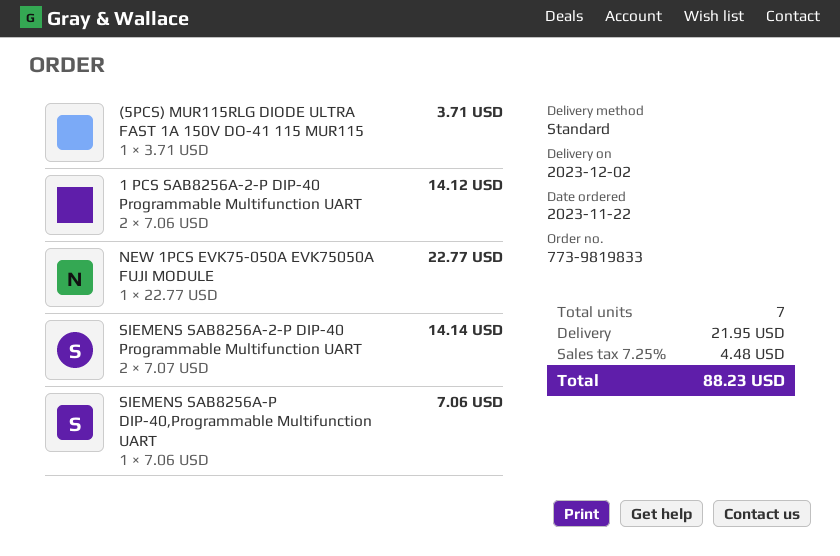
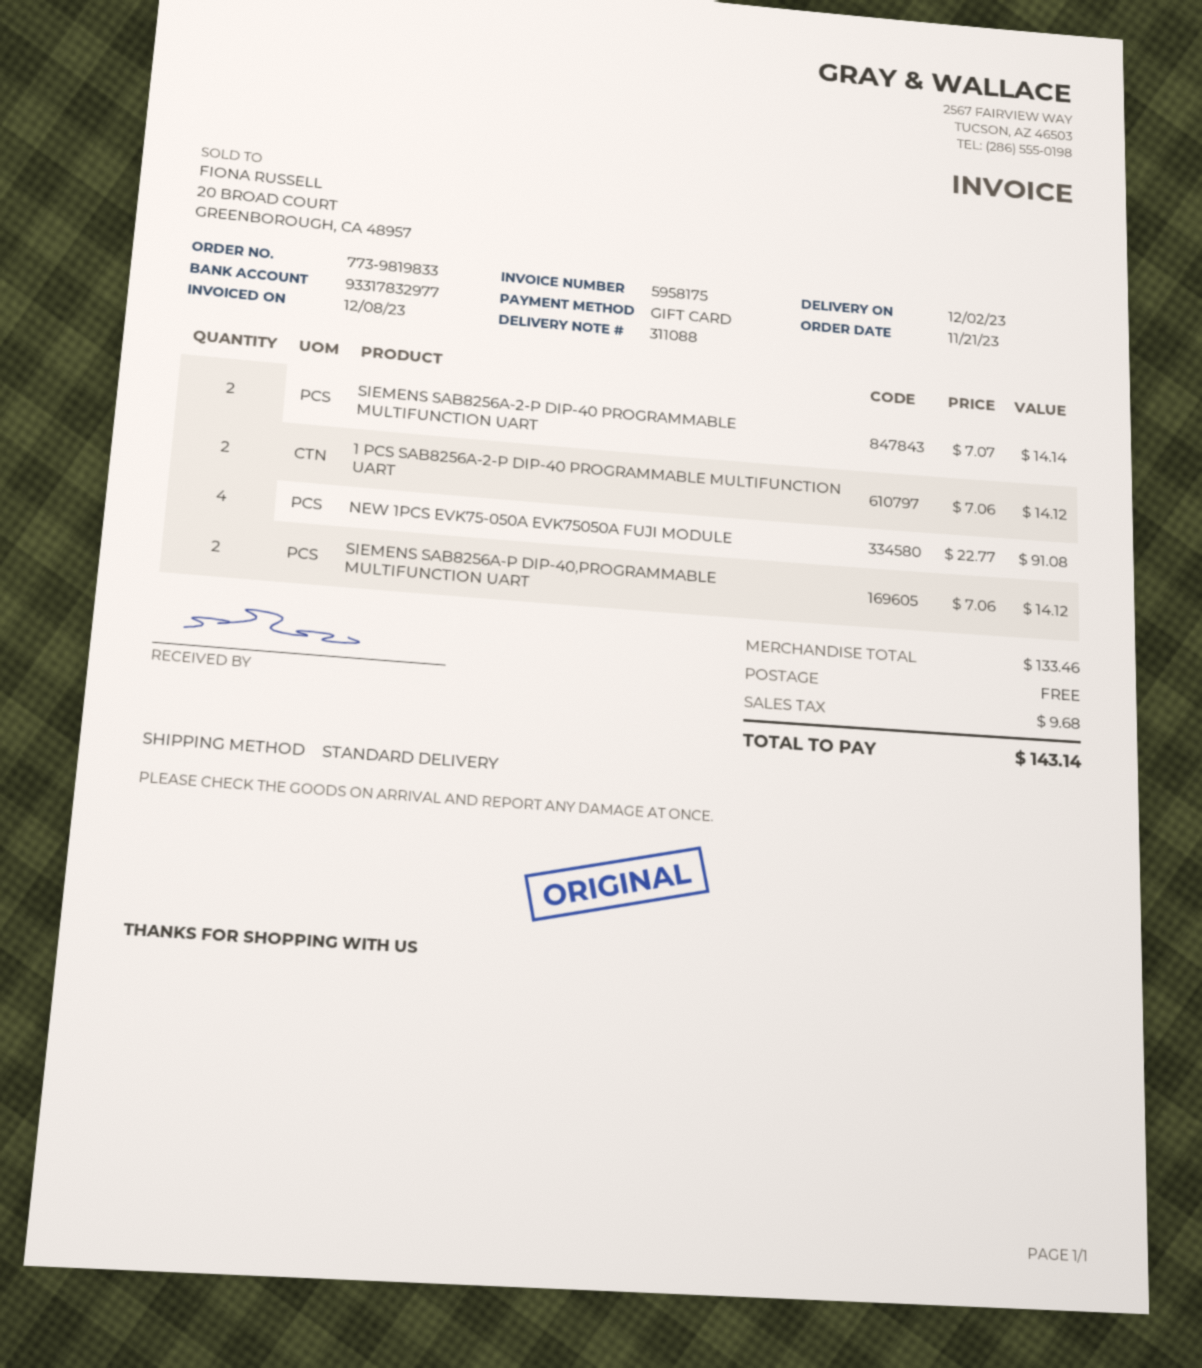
order date: 2023-11-22 -> 2023-11-21
(5PCS) MUR115RLG DIODE ULTRA FAST 1A 150V DO-41 115 MUR115: 1 x 3.71 = 3.71 -> none
NEW 1PCS EVK75-050A EVK75050A FUJI MODULE: 1 x 22.77 = 22.77 -> 4 x 22.77 = 91.08
SIEMENS SAB8256A-P DIP-40,Programmable Multifunction UART: 1 x 7.06 = 7.06 -> 2 x 7.06 = 14.12
shipping: 21.95 -> 0.00
tax: 4.48 -> 9.68
total: 88.23 -> 143.14

